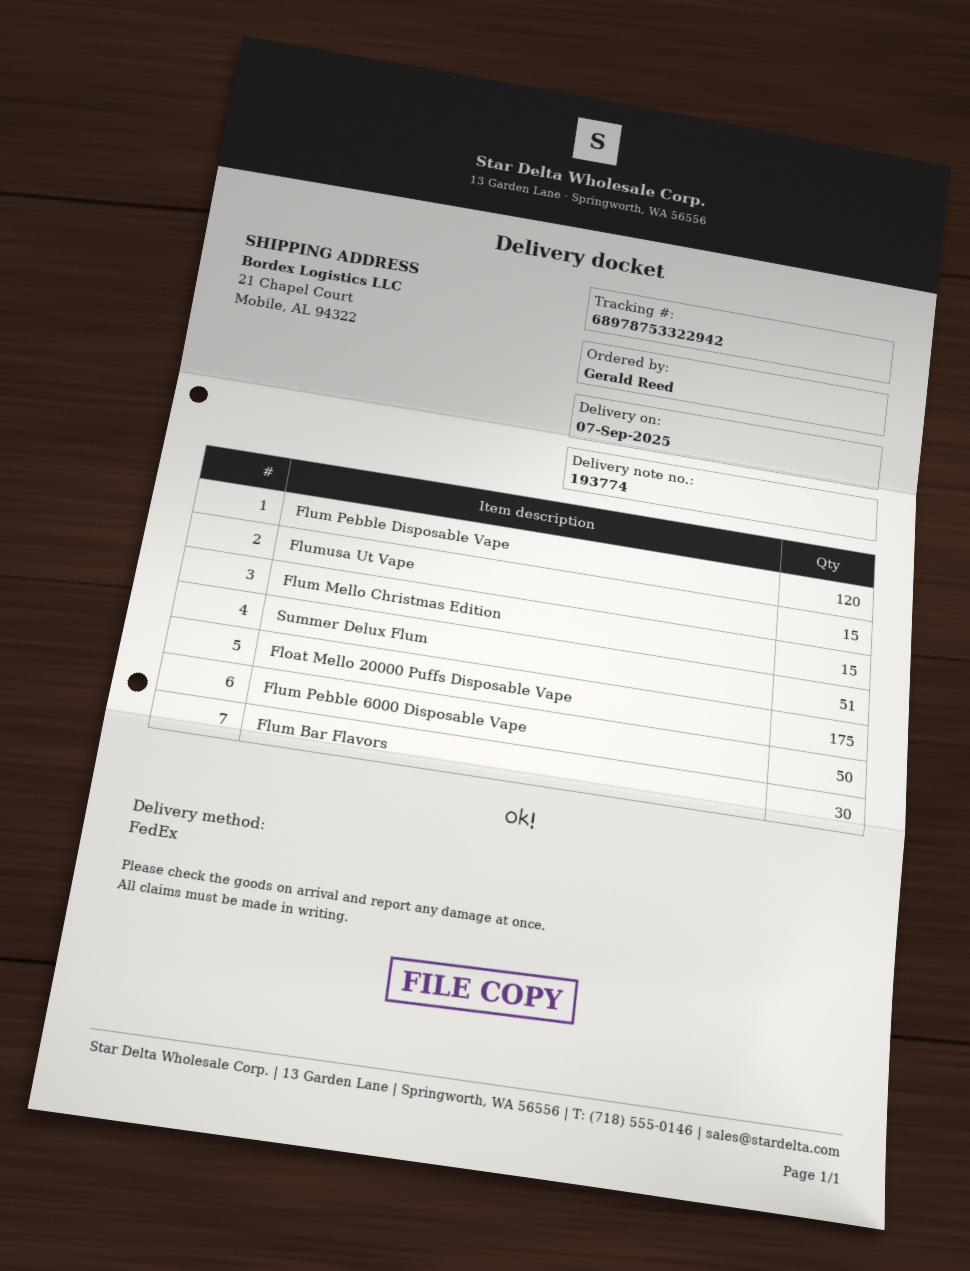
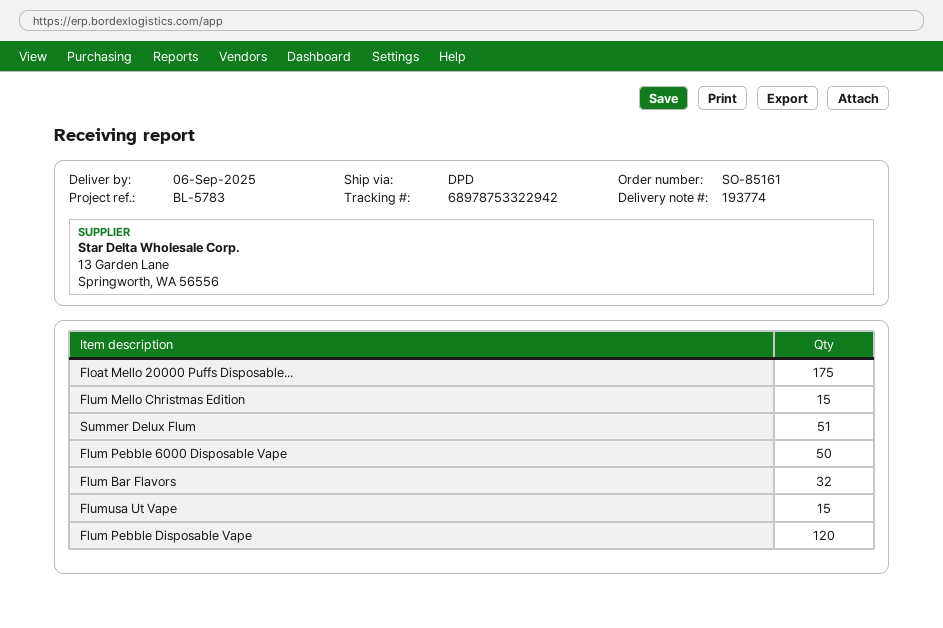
delivery date: 2025-09-07 -> 2025-09-06
shipping method: FedEx -> DPD
Flum Bar Flavors: 30 -> 32

